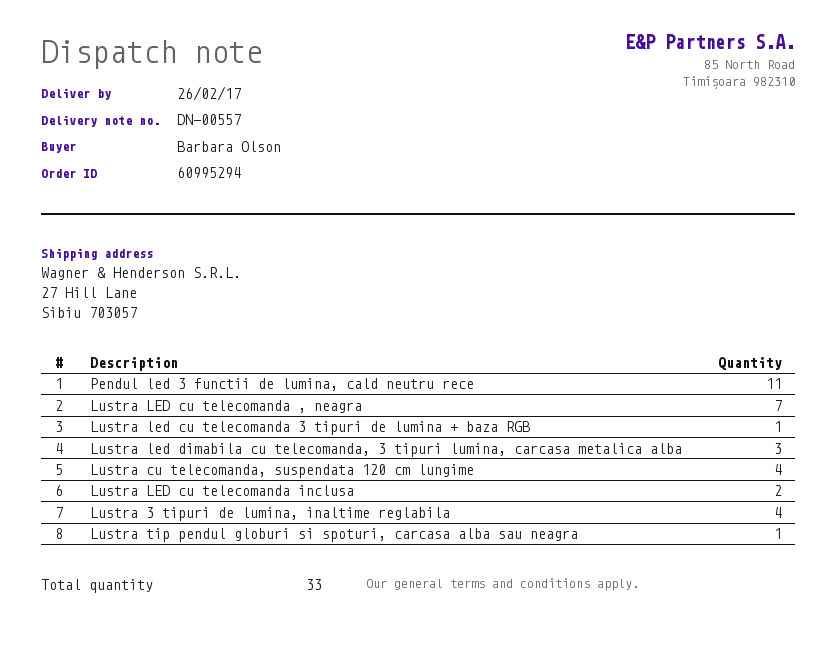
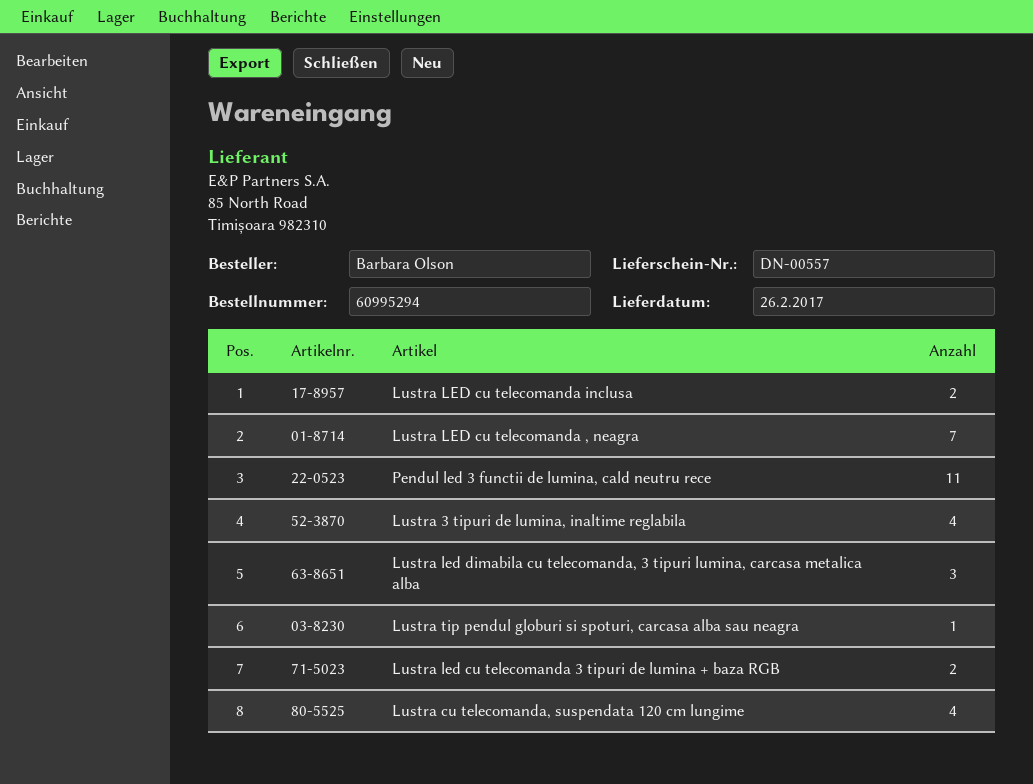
Lustra led cu telecomanda 3 tipuri de lumina + baza RGB: 1 -> 2

